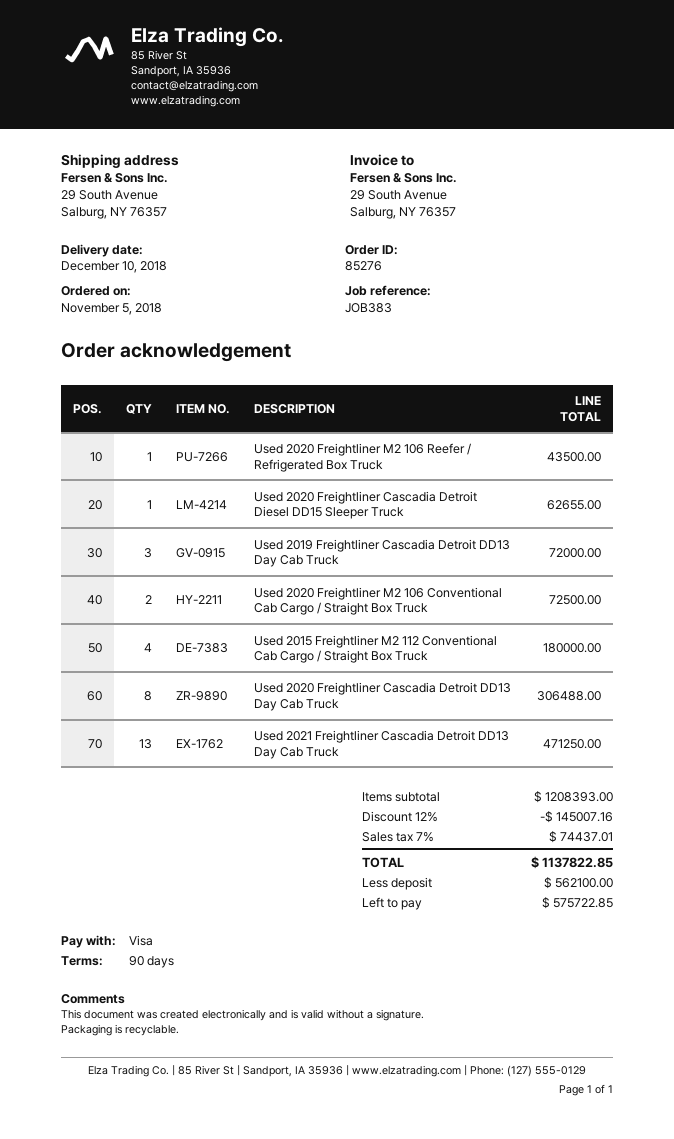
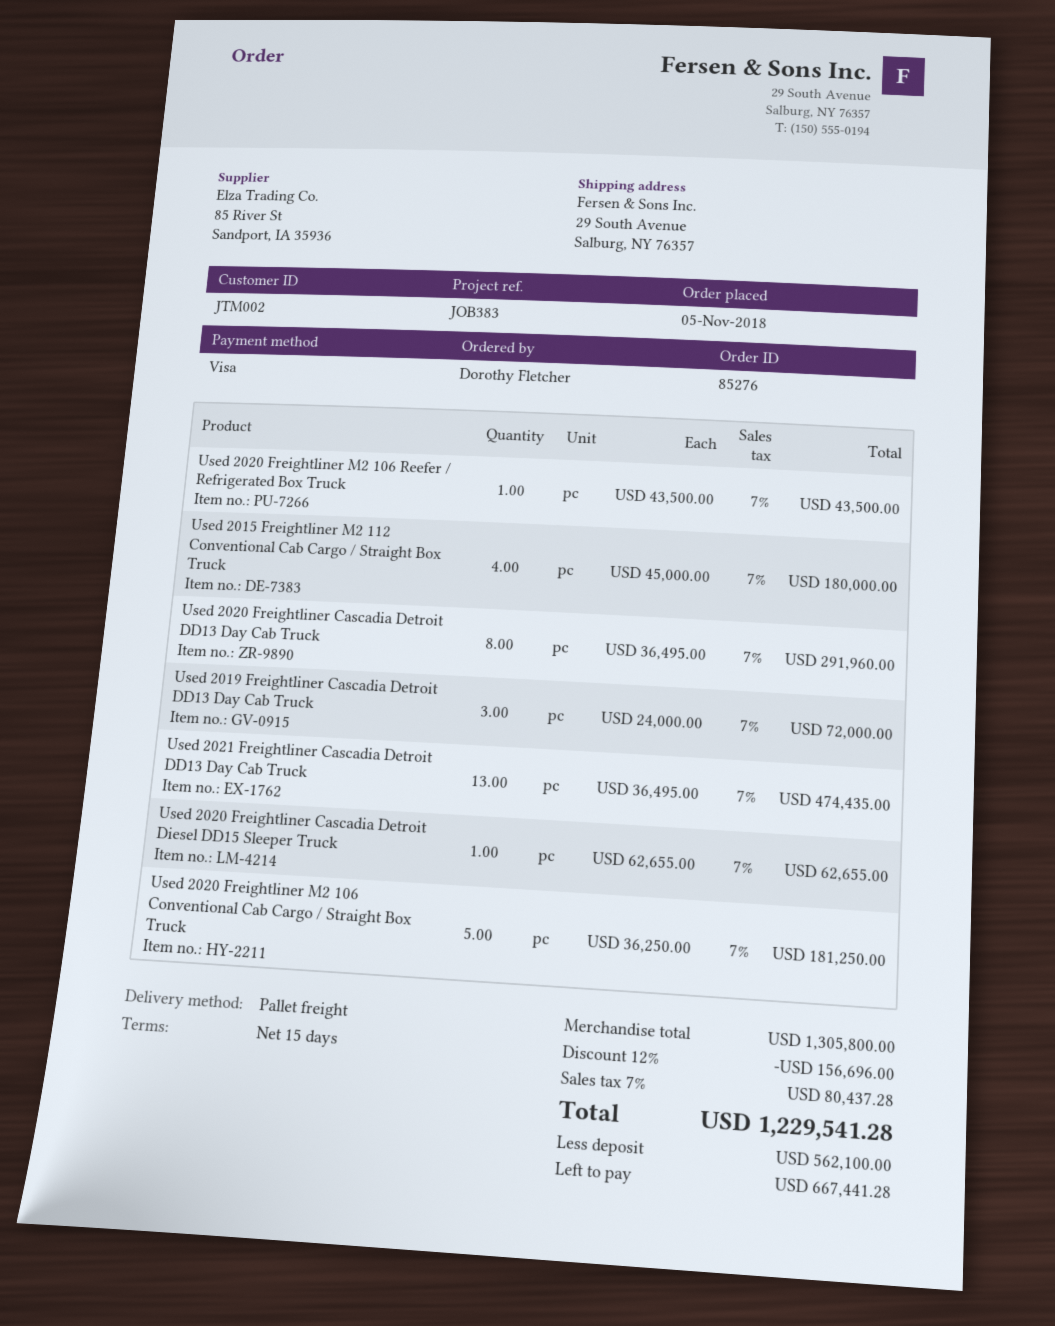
payment terms: 90 days -> 15 days
Used 2020 Freightliner M2 106 Conventional Cab Cargo / Straight Box Truck: 2 for 72500.00 -> 5 for 181250.00
Used 2020 Freightliner Cascadia Detroit DD13 Day Cab Truck: 8 for 306488.00 -> 8 for 291960.00
Used 2021 Freightliner Cascadia Detroit DD13 Day Cab Truck: 13 for 471250.00 -> 13 for 474435.00
subtotal: 1208393.00 -> 1305800.00
discount: 12% = 145007.16 -> 12% = 156696.00
tax: 7% = 74437.01 -> 7% = 80437.28
total: 1137822.85 -> 1229541.28
balance: 575722.85 -> 667441.28

